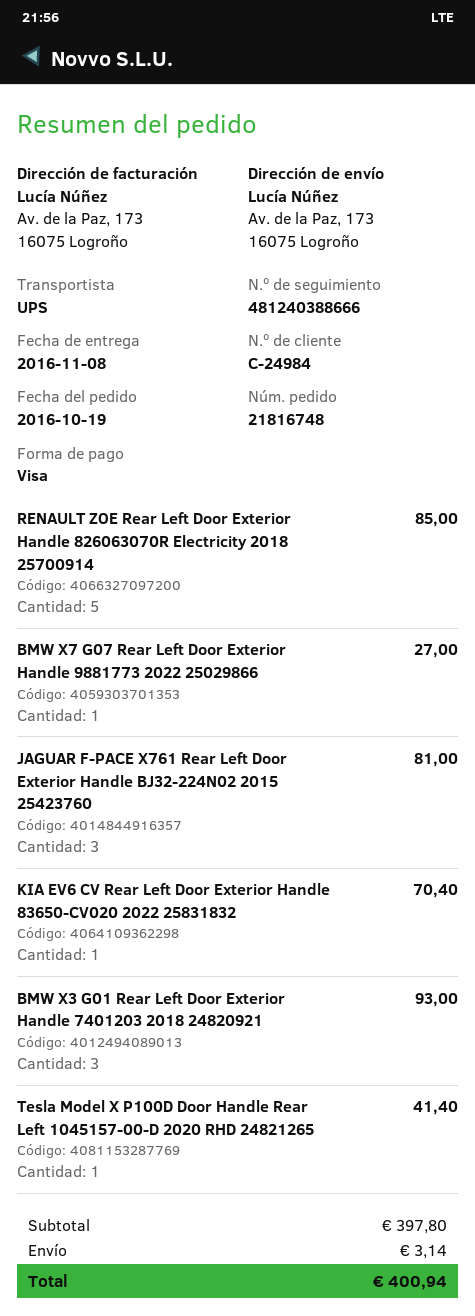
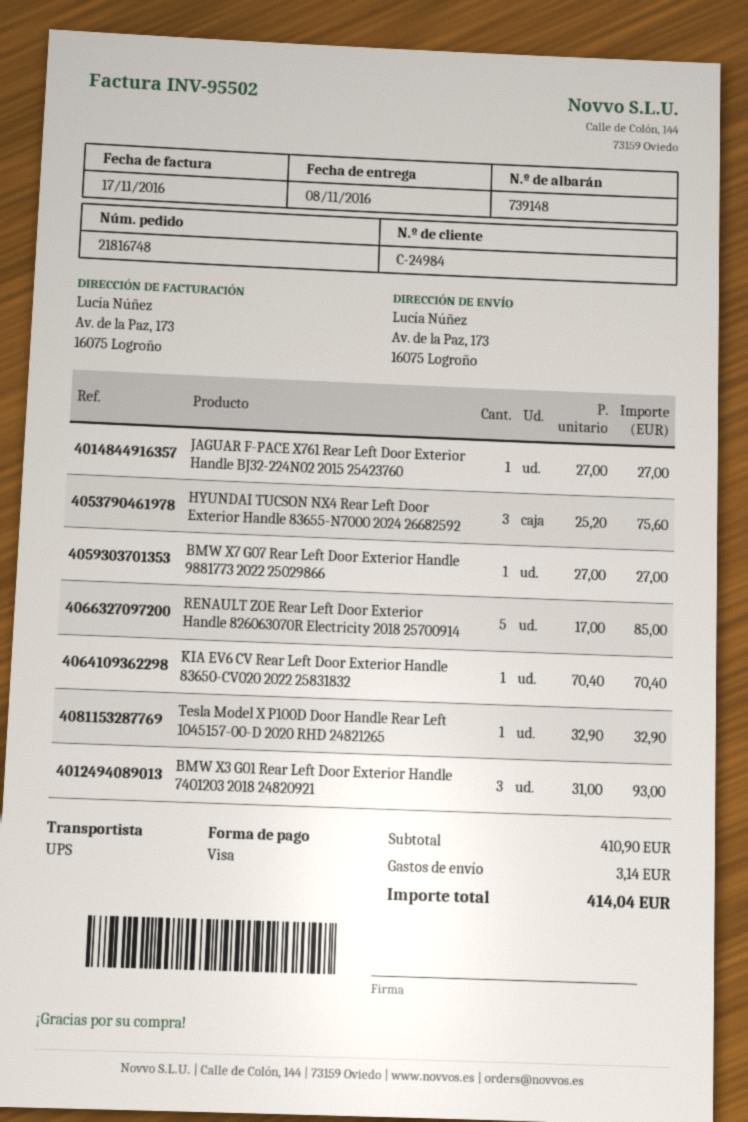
JAGUAR F-PACE X761 Rear Left Door Exterior Handle BJ32-224N02 2015 25423760: 3 for 81.00 -> 1 for 27.00
Tesla Model X P100D Door Handle Rear Left 1045157-00-D 2020 RHD 24821265: 1 for 41.40 -> 1 for 32.90
HYUNDAI TUCSON NX4 Rear Left Door Exterior Handle 83655-N7000 2024 26682592: none -> 3 for 75.60
subtotal: 397.80 -> 410.90
total: 400.94 -> 414.04

